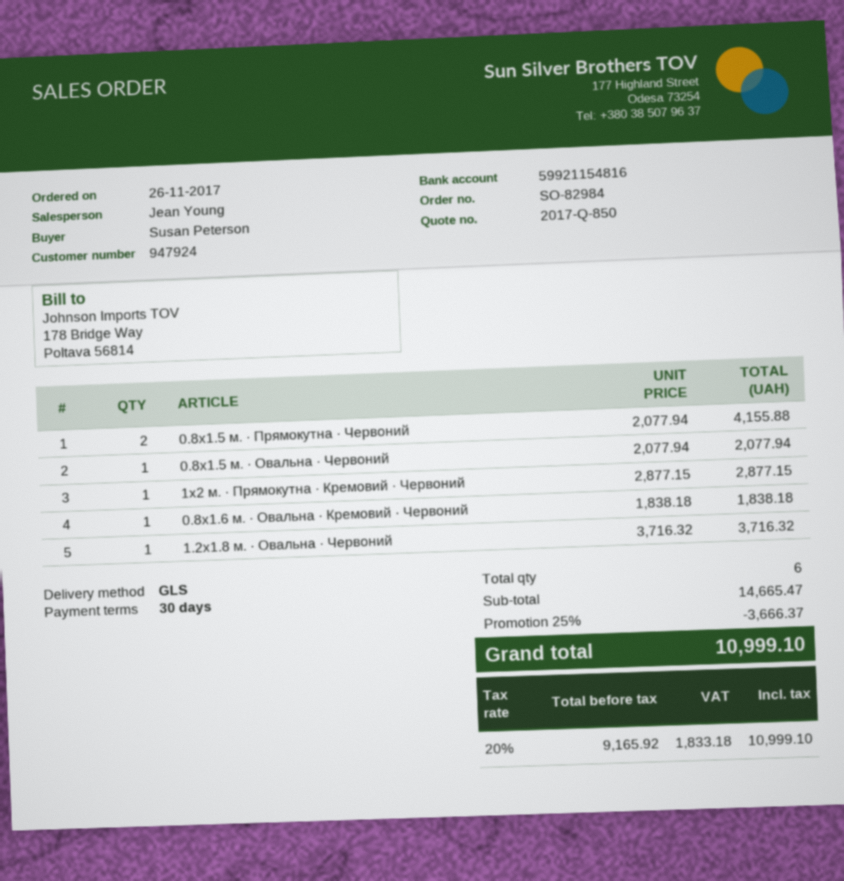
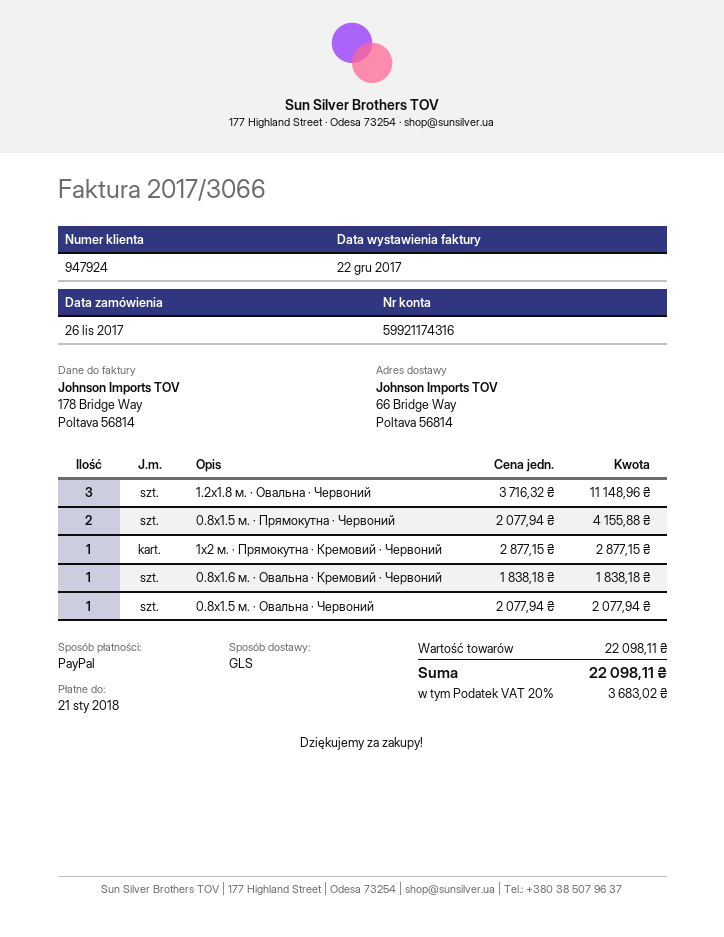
bank account: 59921154816 -> 59921174316
1.2x1.8 м. · Овальна · Червоний: 1 x 3716.32 = 3716.32 -> 3 x 3716.32 = 11148.96
subtotal: 14665.47 -> 22098.11
discount: 25% = 3666.37 -> none
tax: 20% = 1833.18 -> 20% = 3683.02
total: 10999.10 -> 22098.11

